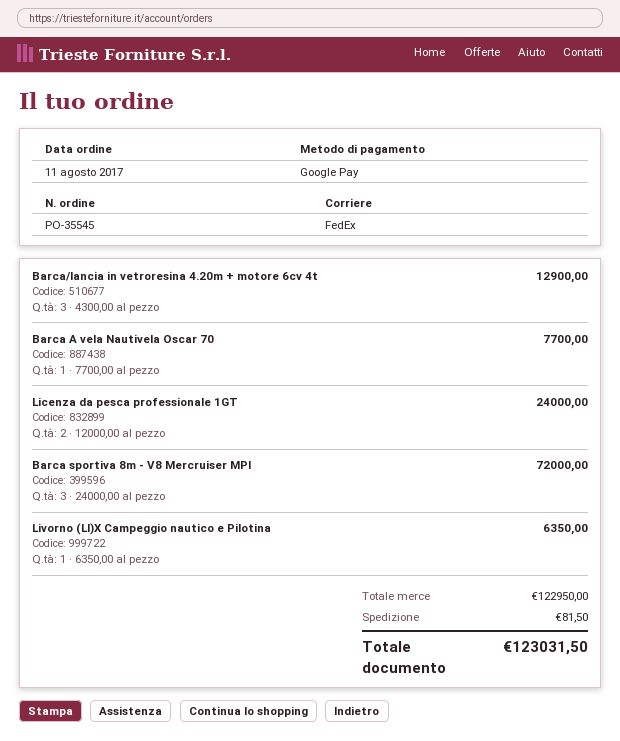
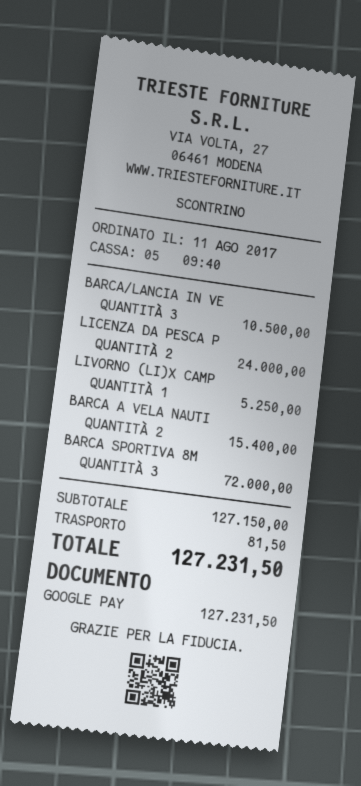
Barca/lancia in vetroresina 4.20m + motore 6cv 4t: 3 for 12900.00 -> 3 for 10500.00
Barca A vela Nautivela Oscar 70: 1 for 7700.00 -> 2 for 15400.00
Livorno (LI)X Campeggio nautico e Pilotina: 1 for 6350.00 -> 1 for 5250.00
subtotal: 122950.00 -> 127150.00
total: 123031.50 -> 127231.50

